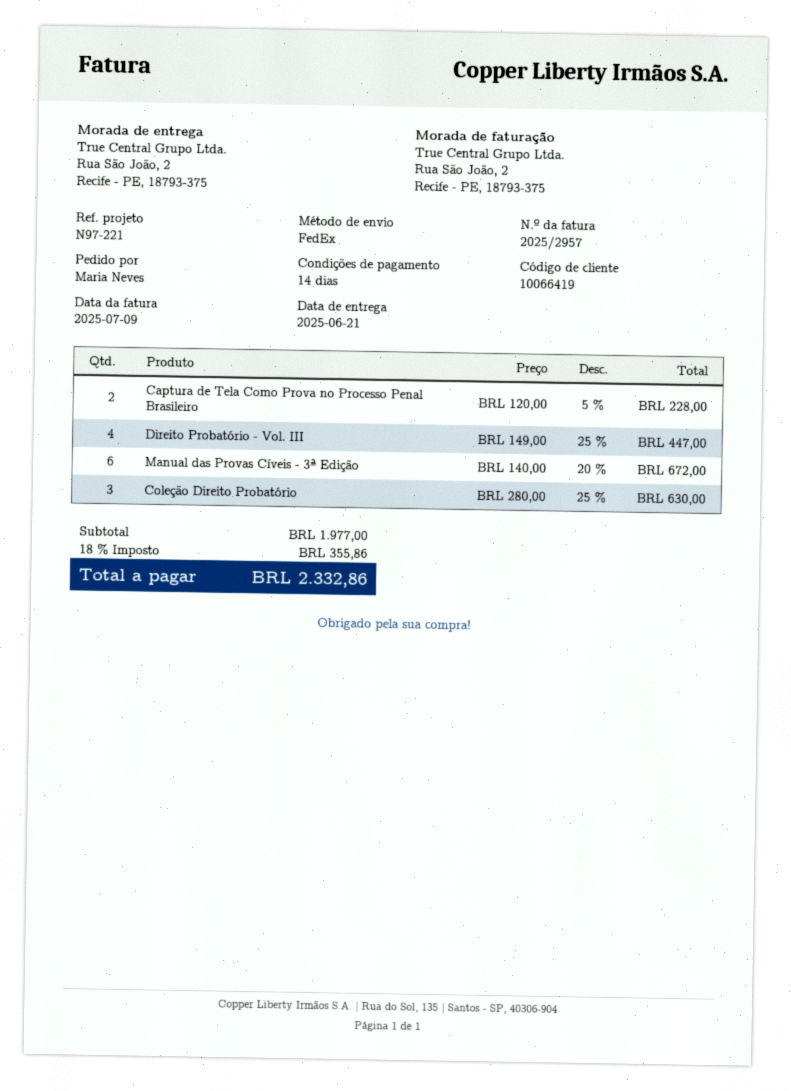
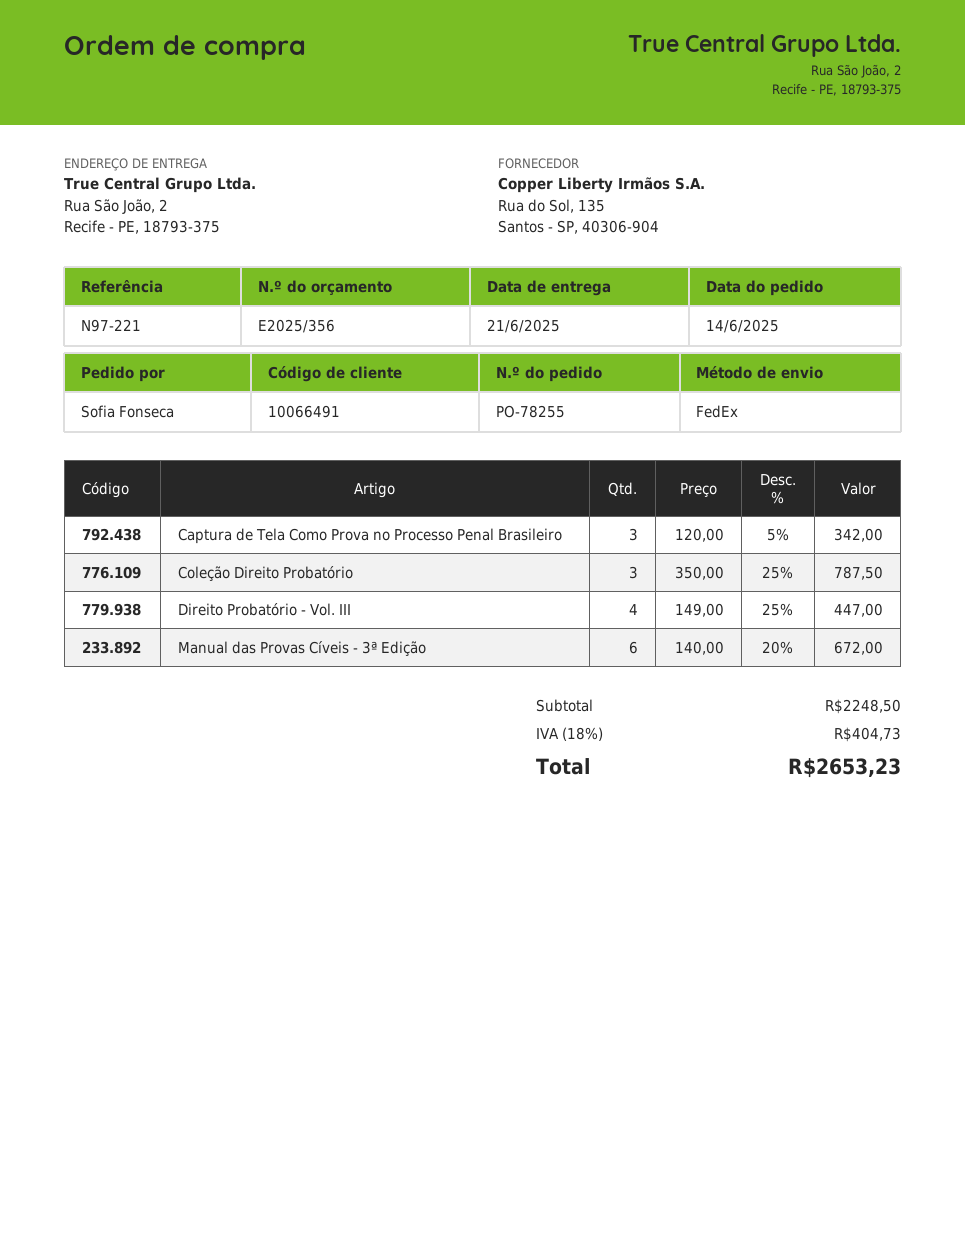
customer number: 10066419 -> 10066491
ordered by: Maria Neves -> Sofia Fonseca
Captura de Tela Como Prova no Processo Penal Brasileiro: 2 x 120.00 - 5% = 228.00 -> 3 x 120.00 - 5% = 342.00
Coleção Direito Probatório: 3 x 280.00 - 25% = 630.00 -> 3 x 350.00 - 25% = 787.50
subtotal: 1977.00 -> 2248.50
tax: 18% = 355.86 -> 18% = 404.73
total: 2332.86 -> 2653.23

